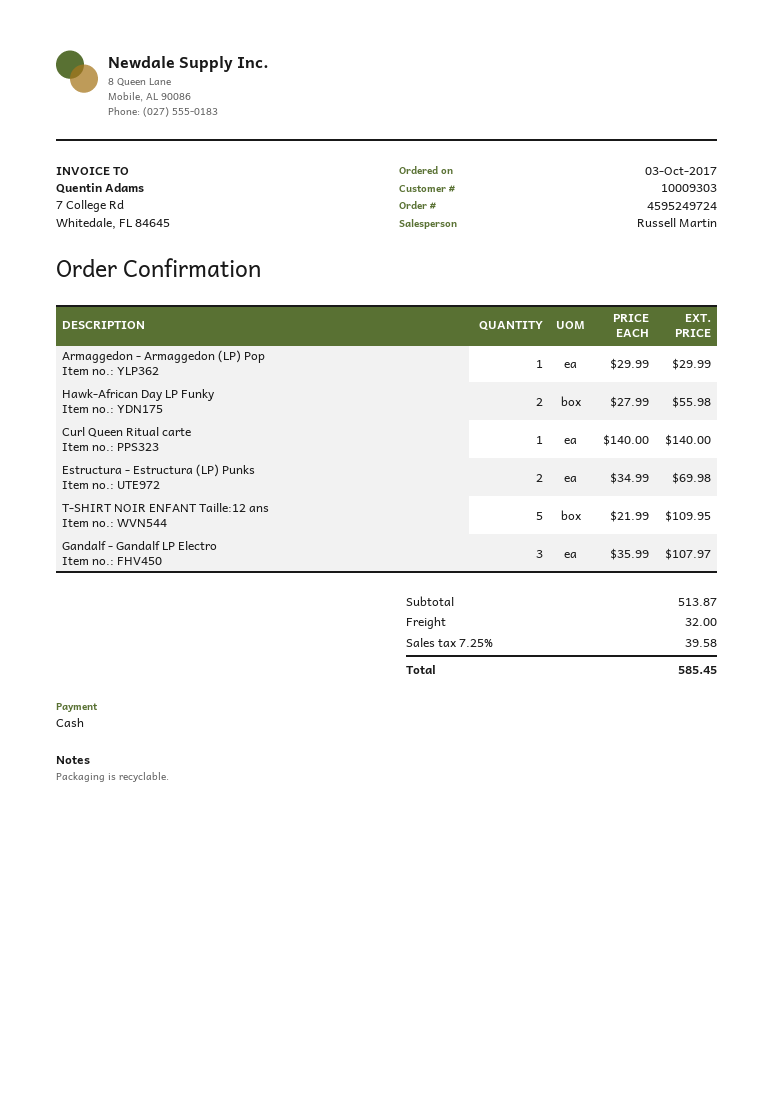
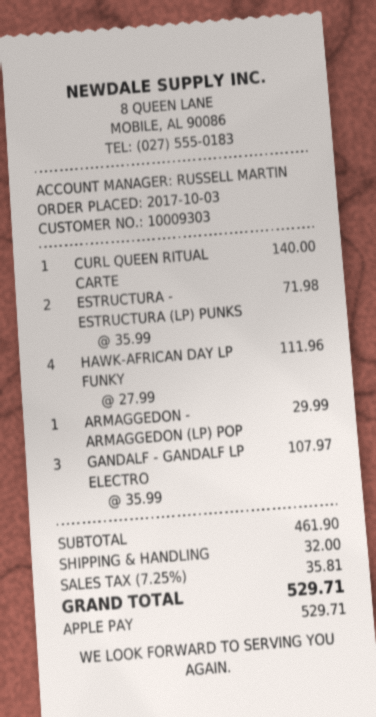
payment method: cash -> Apple Pay
Hawk-African Day LP Funky: 2 x 27.99 = 55.98 -> 4 x 27.99 = 111.96
Estructura - Estructura (LP) Punks: 2 x 34.99 = 69.98 -> 2 x 35.99 = 71.98
T-SHIRT NOIR ENFANT Taille:12 ans: 5 x 21.99 = 109.95 -> none
subtotal: 513.87 -> 461.90
tax: 7.25% = 39.58 -> 7.25% = 35.81
total: 585.45 -> 529.71

